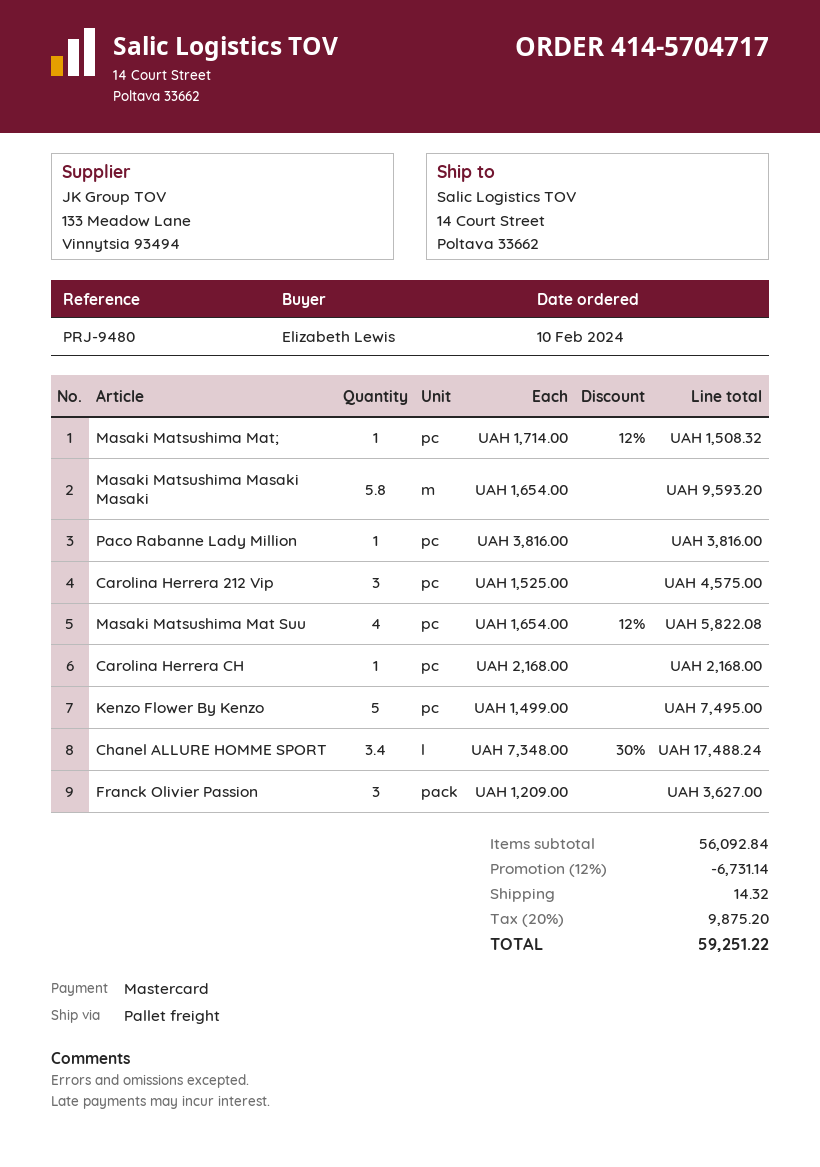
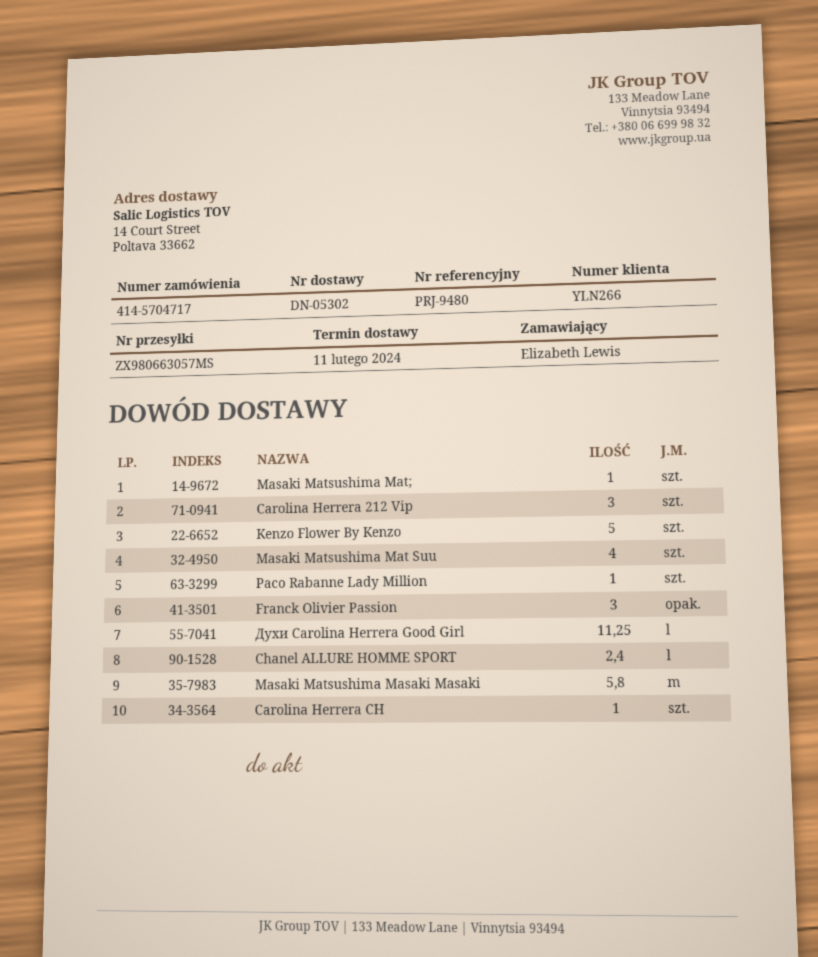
Chanel ALLURE HOMME SPORT: 3.4 -> 2.4
Духи Carolina Herrera Good Girl: none -> 11.25

